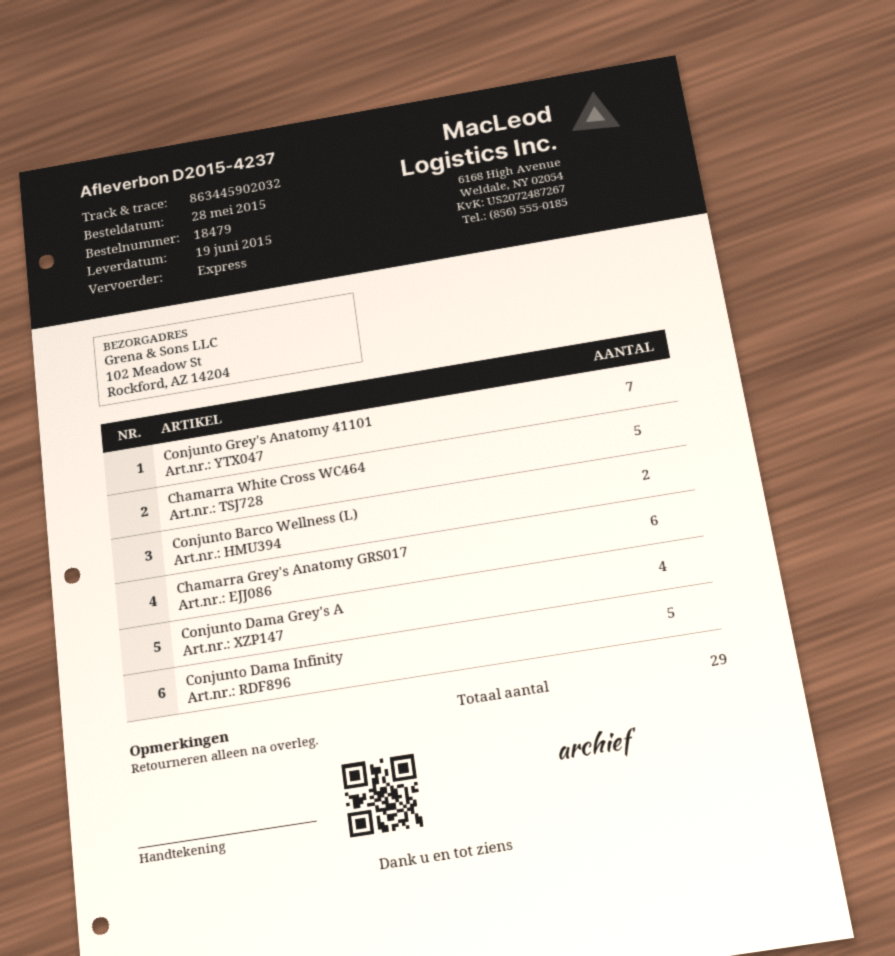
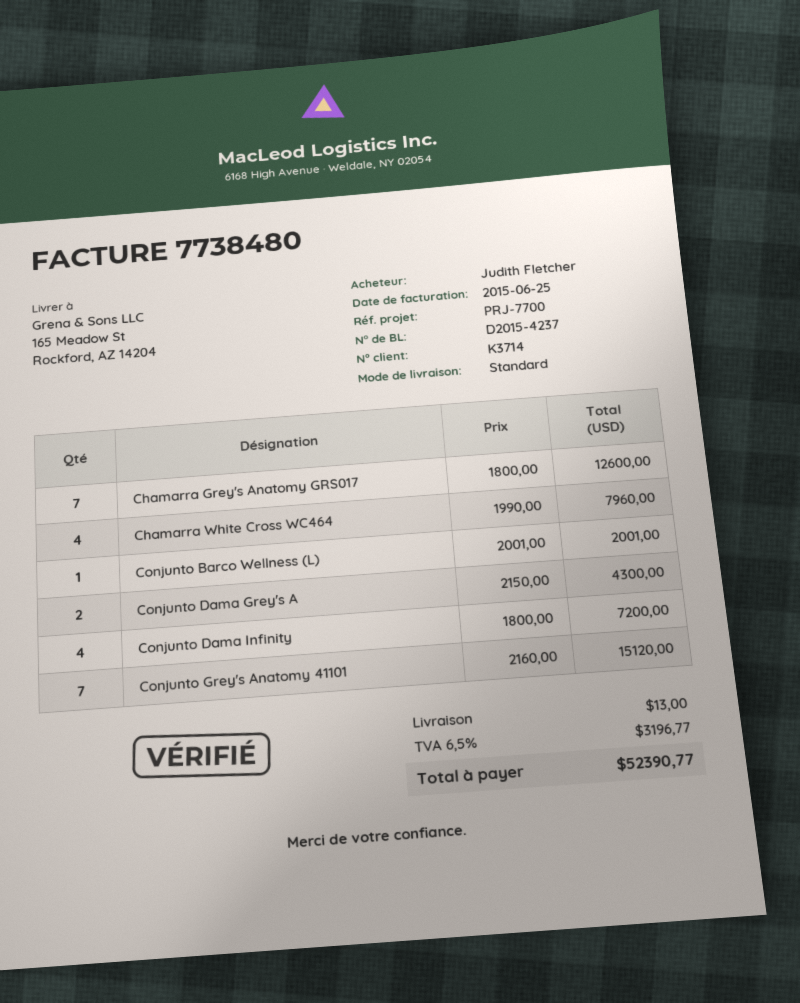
shipping method: express -> standard
ship to: 102 Meadow St, Rockford, AZ 14204 -> 165 Meadow St, Rockford, AZ 14204
Chamarra White Cross WC464: 5 -> 4
Conjunto Barco Wellness (L): 2 -> 1
Chamarra Grey's Anatomy GRS017: 6 -> 7
Conjunto Dama Grey's A: 4 -> 2
Conjunto Dama Infinity: 5 -> 4

